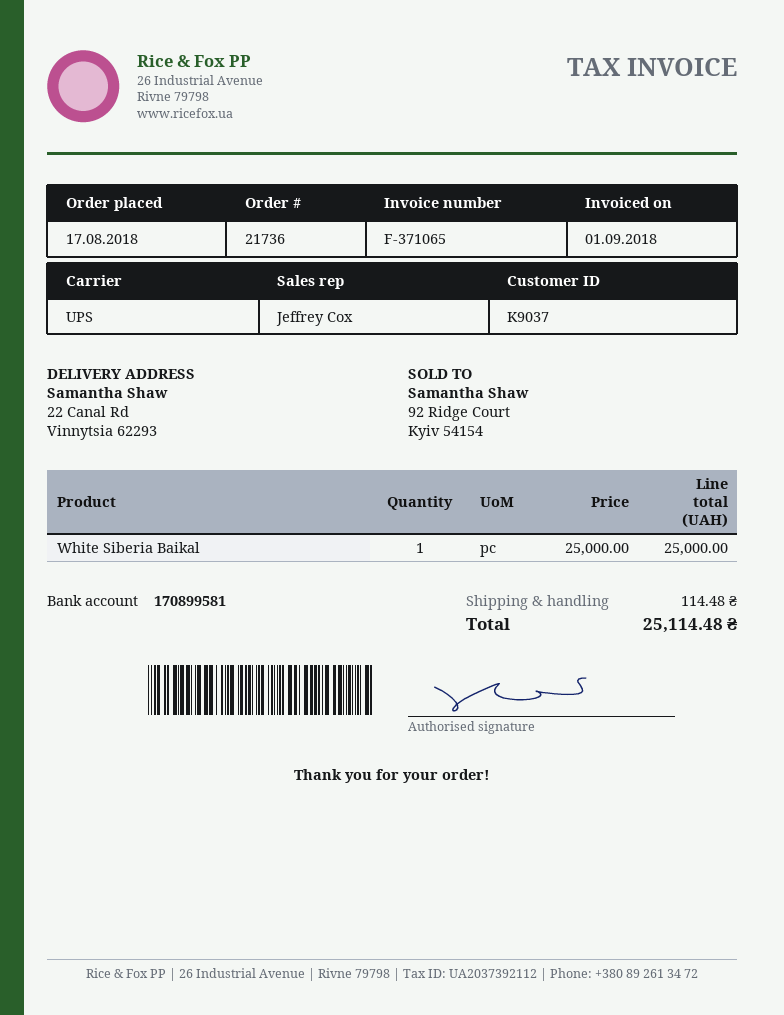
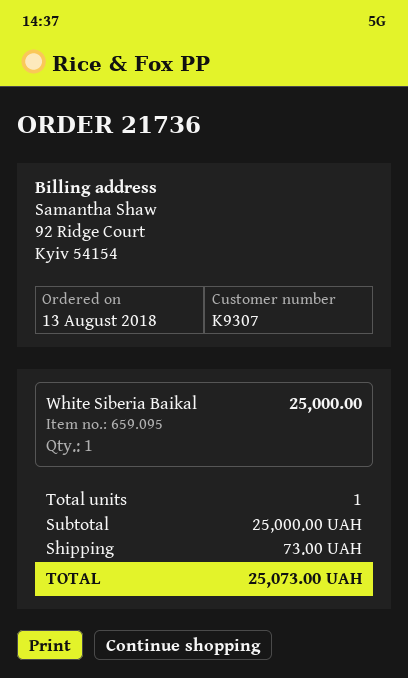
order date: 2018-08-17 -> 2018-08-13
customer number: K9037 -> K9307
shipping: 114.48 -> 73.00
total: 25114.48 -> 25073.00

